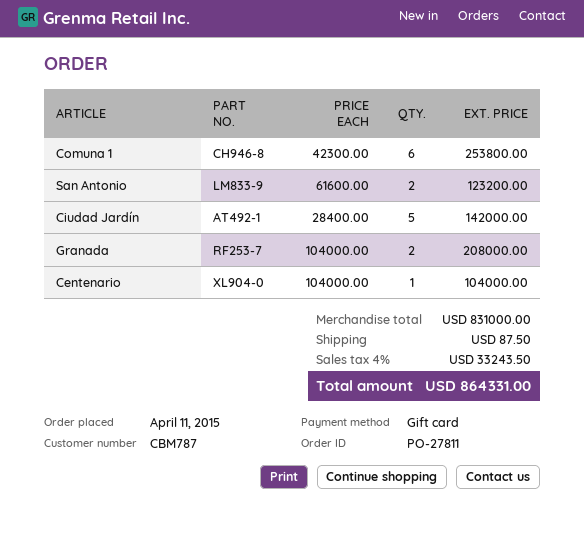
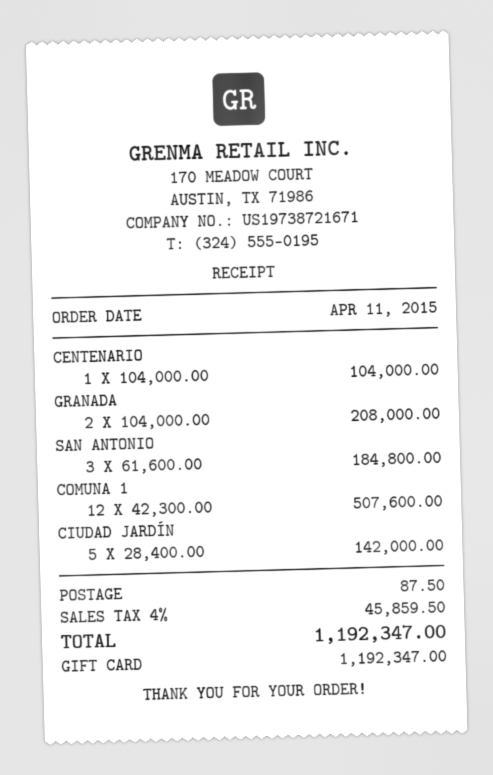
Comuna 1: 6 x 42300.00 = 253800.00 -> 12 x 42300.00 = 507600.00
San Antonio: 2 x 61600.00 = 123200.00 -> 3 x 61600.00 = 184800.00
tax: 4% = 33243.50 -> 4% = 45859.50
total: 864331.00 -> 1192347.00

